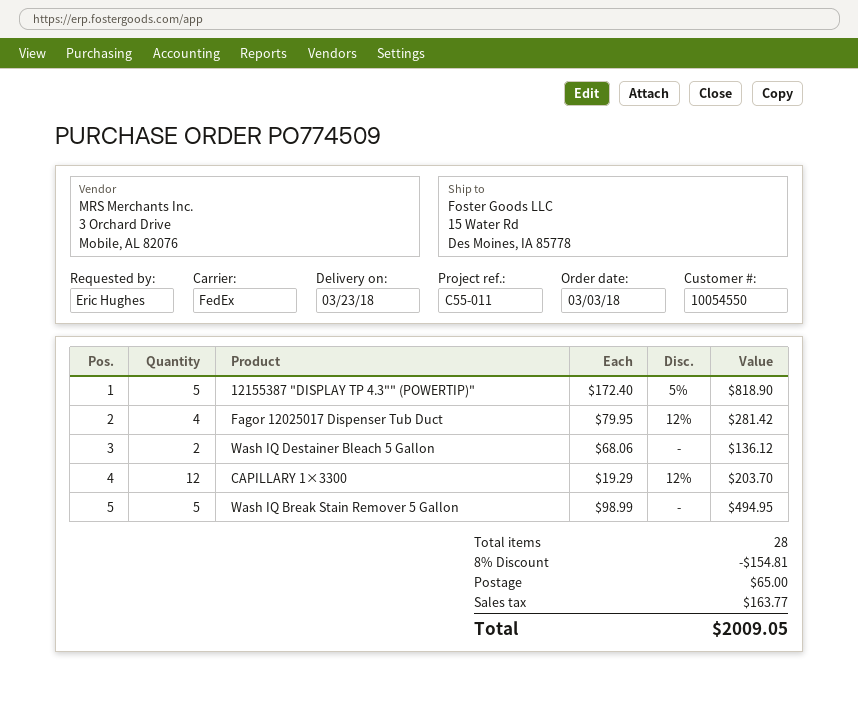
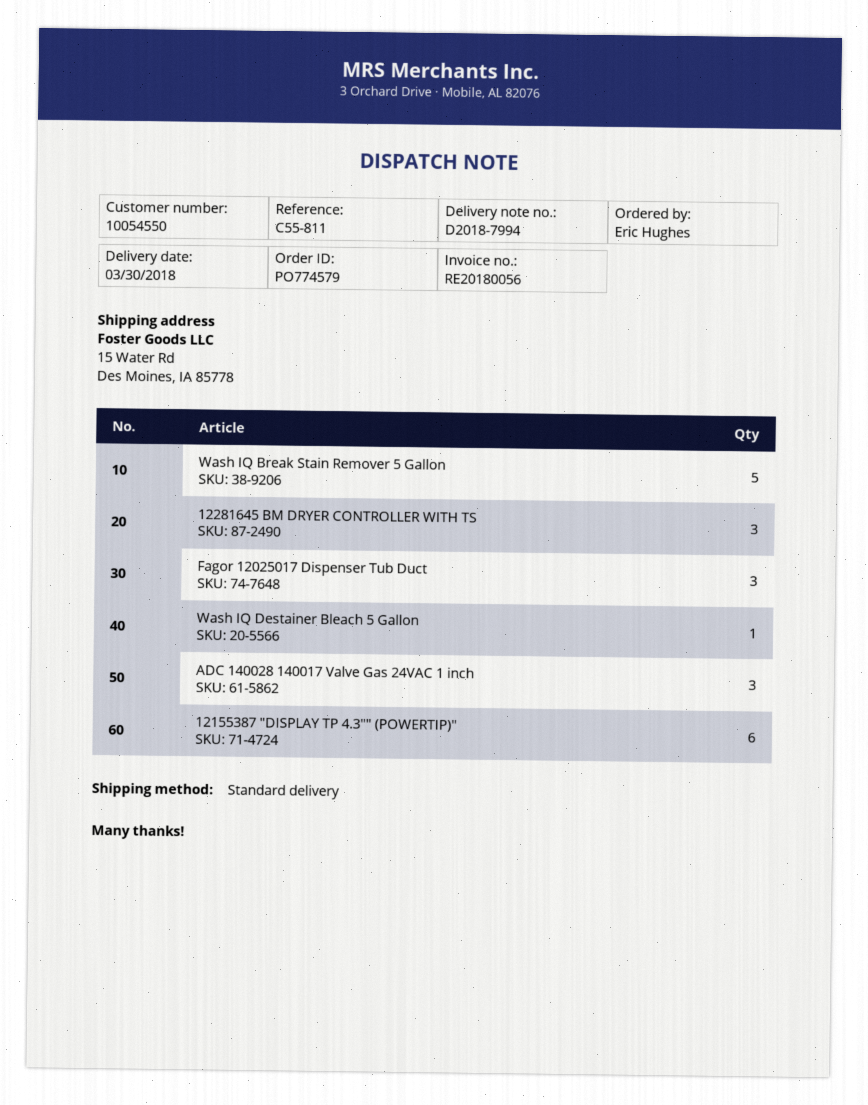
order number: PO774509 -> PO774579
delivery date: 2018-03-23 -> 2018-03-30
reference: C55-011 -> C55-811
shipping method: FedEx -> standard
12155387 "DISPLAY TP 4.3"" (POWERTIP)": 5 -> 6
Fagor 12025017 Dispenser Tub Duct: 4 -> 3
Wash IQ Destainer Bleach 5 Gallon: 2 -> 1
CAPILLARY 1×3300: 12 -> none
12281645 BM DRYER CONTROLLER WITH TS: none -> 3
ADC 140028 140017 Valve Gas 24VAC 1 inch: none -> 3

